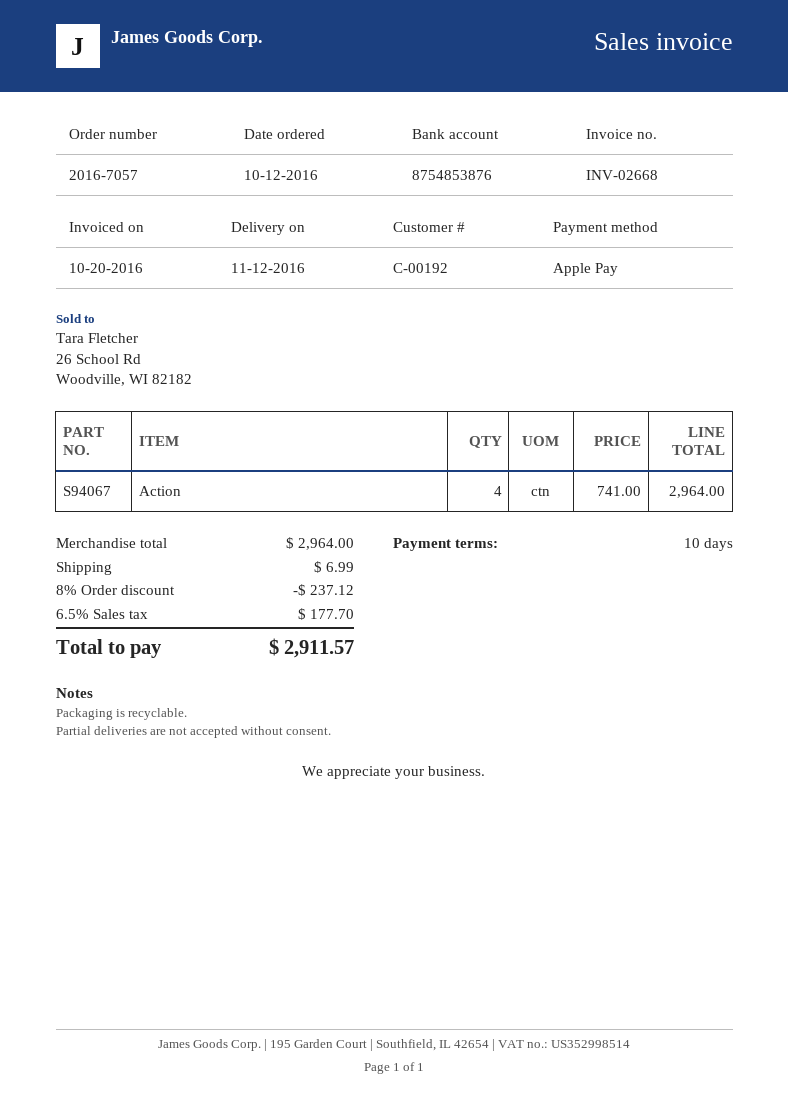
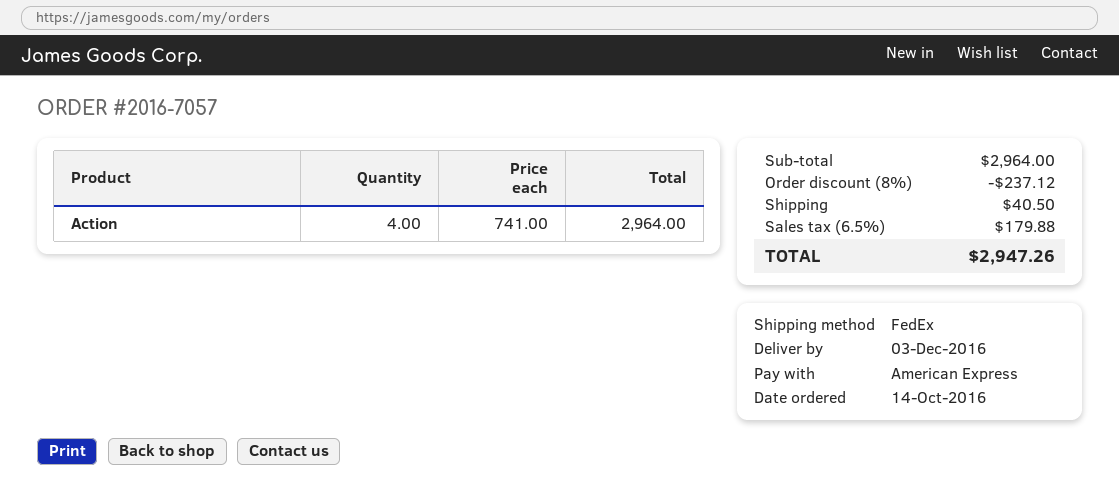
order date: 2016-10-12 -> 2016-10-14
delivery date: 2016-11-12 -> 2016-12-03
payment method: Apple Pay -> American Express
shipping: 6.99 -> 40.50
tax: 6.5% = 177.70 -> 6.5% = 179.88
total: 2911.57 -> 2947.26

